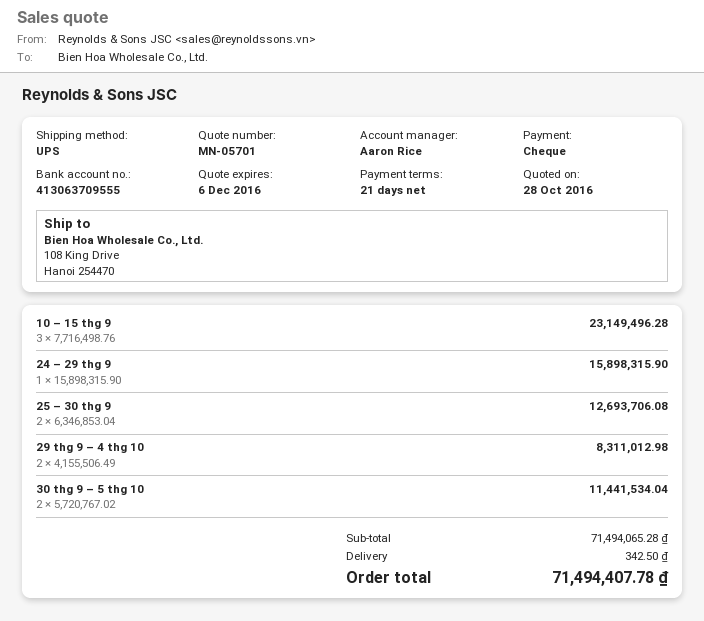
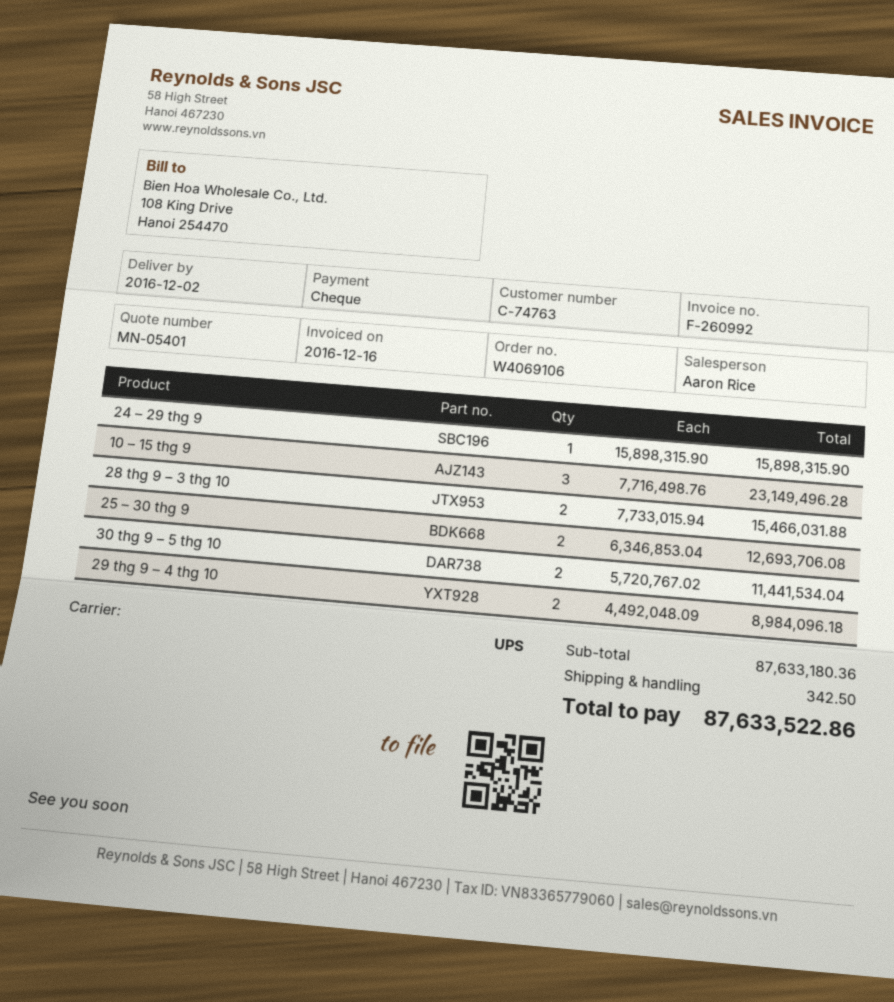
quote number: MN-05701 -> MN-05401
29 thg 9 – 4 thg 10: 2 x 4155506.49 = 8311012.98 -> 2 x 4492048.09 = 8984096.18
28 thg 9 – 3 thg 10: none -> 2 x 7733015.94 = 15466031.88
subtotal: 71494065.28 -> 87633180.36
total: 71494407.78 -> 87633522.86

